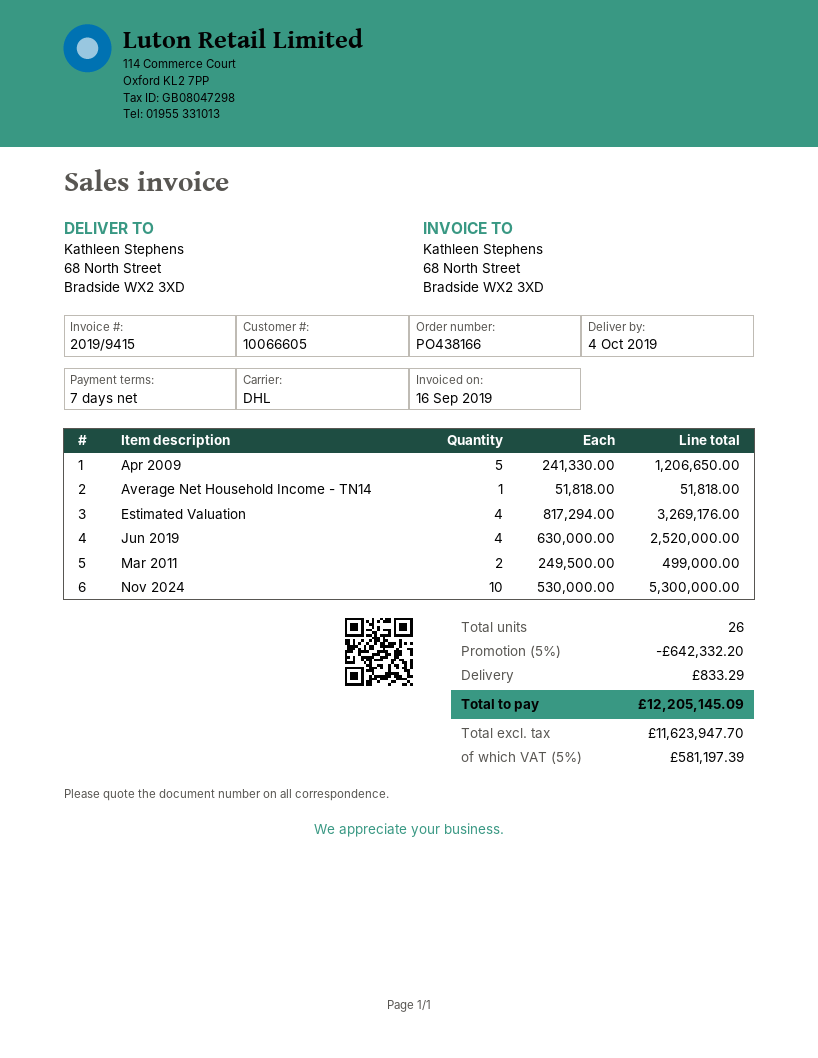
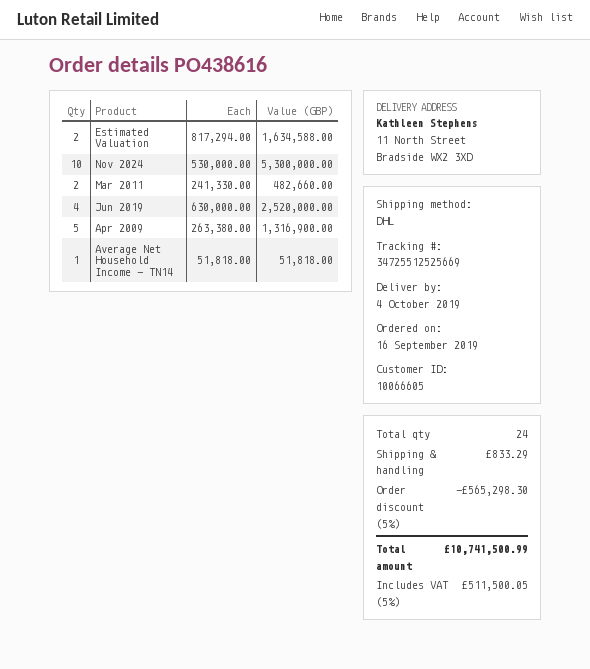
order number: PO438166 -> PO438616
ship to: 68 North Street, Bradside WX2 3XD -> 11 North Street, Bradside WX2 3XD
Apr 2009: 5 x 241330.00 = 1206650.00 -> 5 x 263380.00 = 1316900.00
Estimated Valuation: 4 x 817294.00 = 3269176.00 -> 2 x 817294.00 = 1634588.00
Mar 2011: 2 x 249500.00 = 499000.00 -> 2 x 241330.00 = 482660.00
total quantity: 26 -> 24
discount: 5% = 642332.20 -> 5% = 565298.30
tax: 5% = 581197.39 -> 5% = 511500.05
total: 12205145.09 -> 10741500.99

